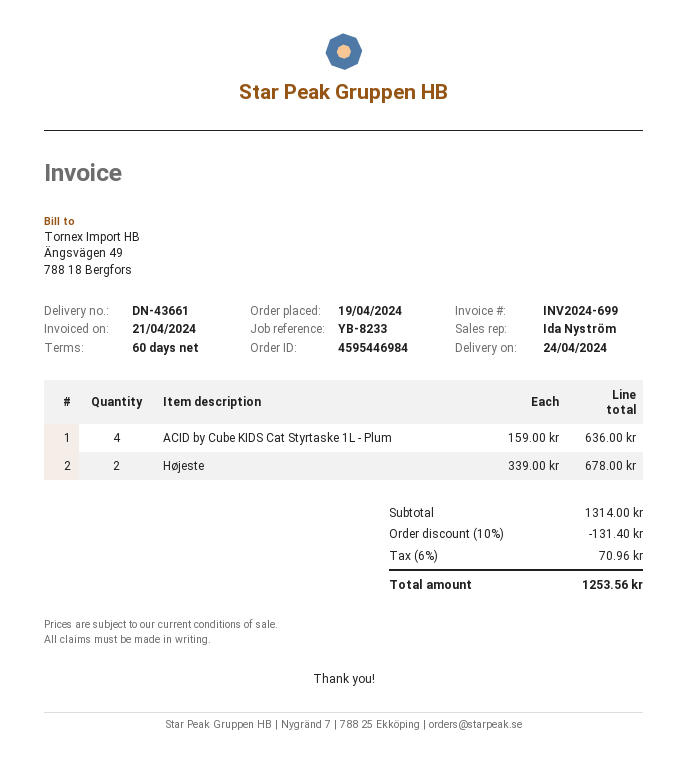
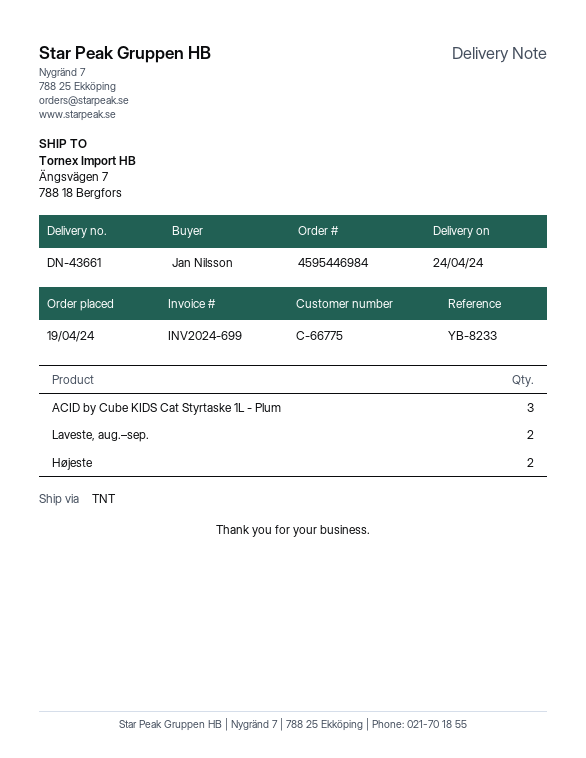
ACID by Cube KIDS Cat Styrtaske 1L - Plum: 4 -> 3
Laveste, aug.–sep.: none -> 2

